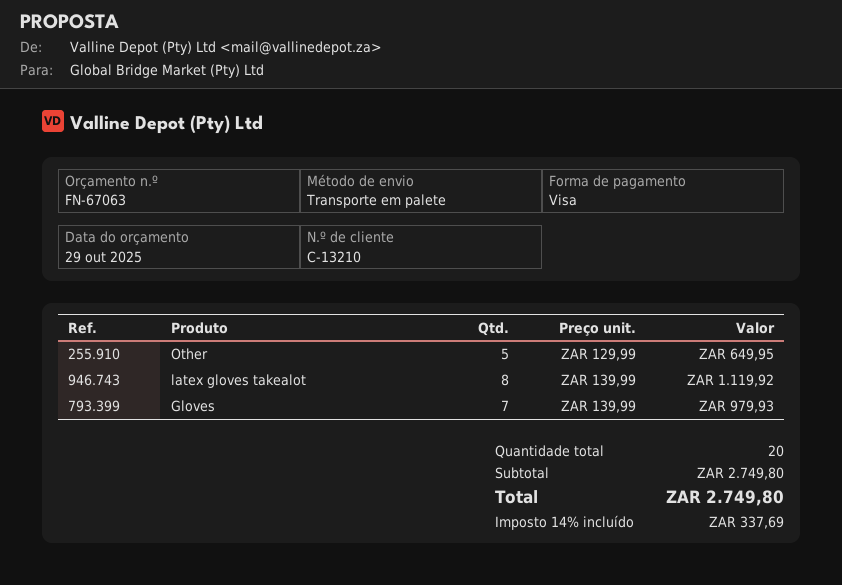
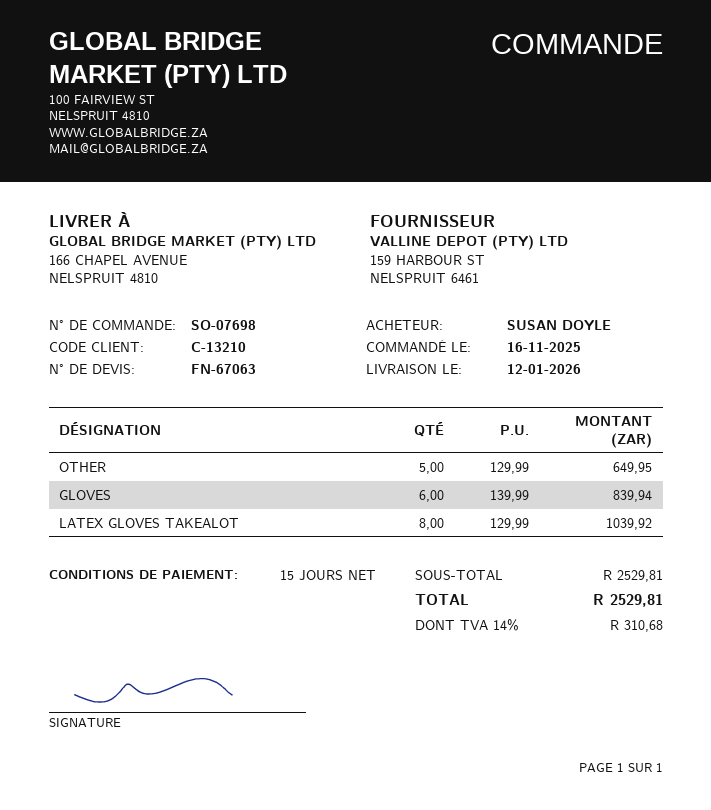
latex gloves takealot: 8 x 139.99 = 1119.92 -> 8 x 129.99 = 1039.92
Gloves: 7 x 139.99 = 979.93 -> 6 x 139.99 = 839.94
subtotal: 2749.80 -> 2529.81
tax: 14% = 337.69 -> 14% = 310.68
total: 2749.80 -> 2529.81

